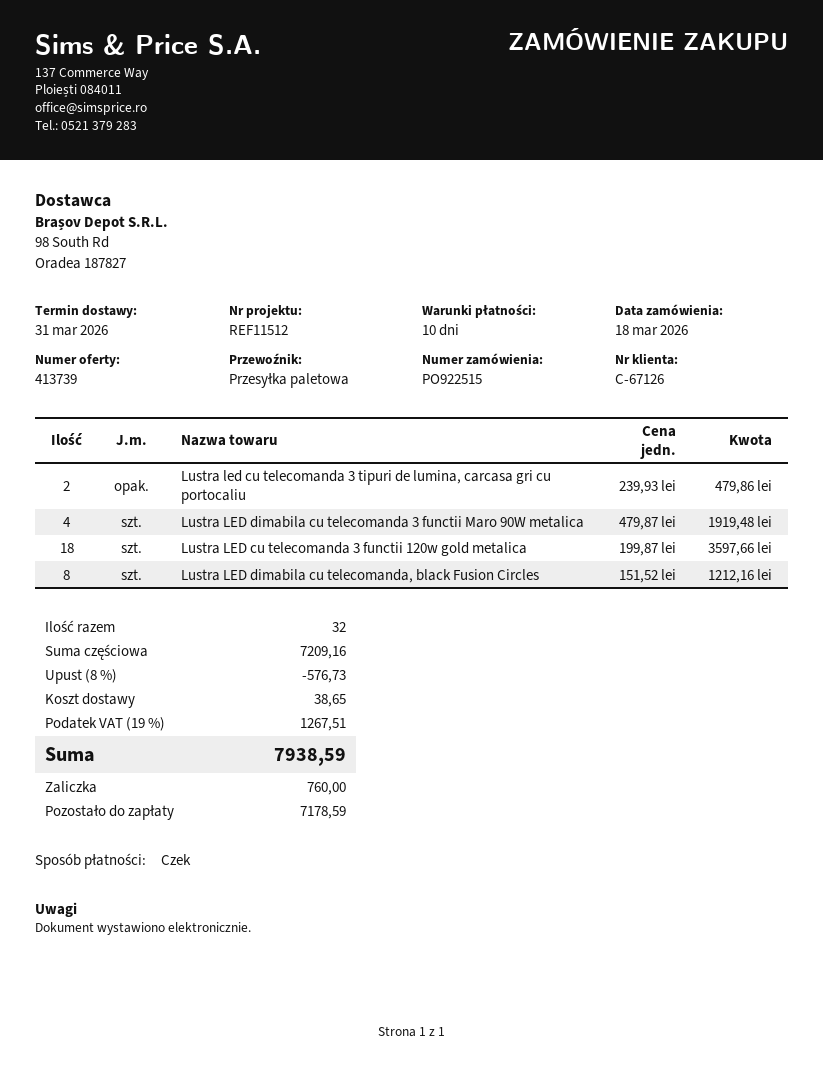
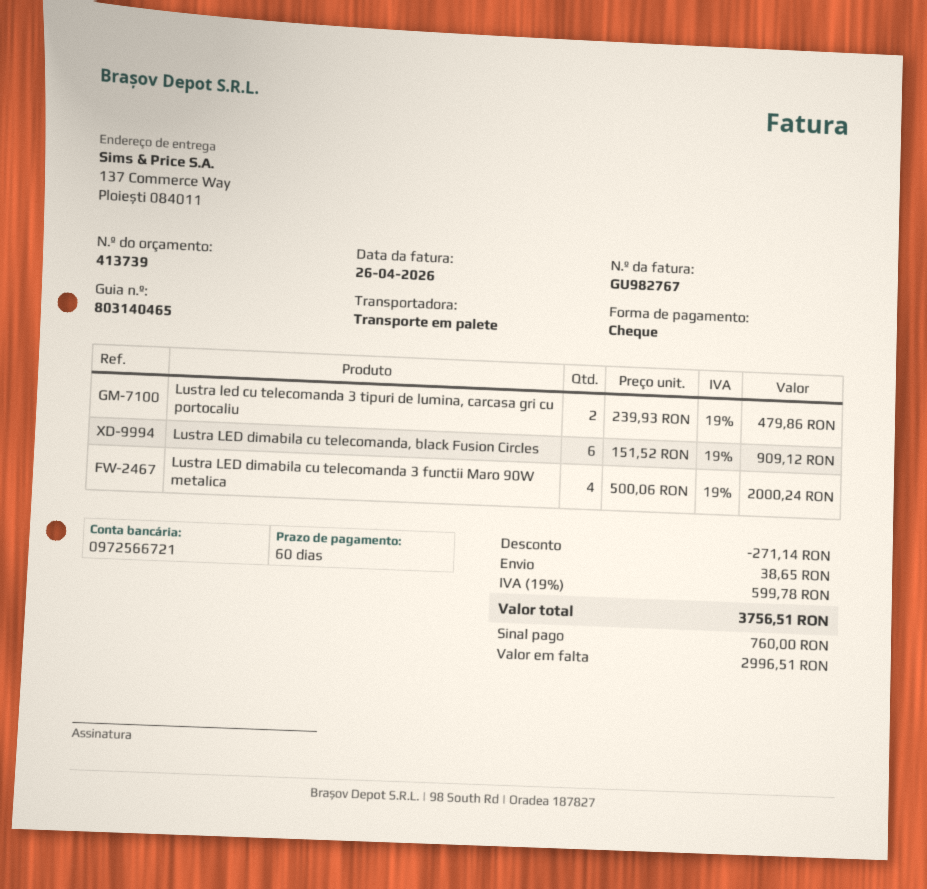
payment terms: 10 days -> 60 days
Lustra LED dimabila cu telecomanda 3 functii Maro 90W metalica: 4 x 479.87 = 1919.48 -> 4 x 500.06 = 2000.24
Lustra LED cu telecomanda 3 functii 120w gold metalica: 18 x 199.87 = 3597.66 -> none
Lustra LED dimabila cu telecomanda, black Fusion Circles: 8 x 151.52 = 1212.16 -> 6 x 151.52 = 909.12
discount: 576.73 -> 271.14
tax: 19% = 1267.51 -> 19% = 599.78
total: 7938.59 -> 3756.51
balance: 7178.59 -> 2996.51

